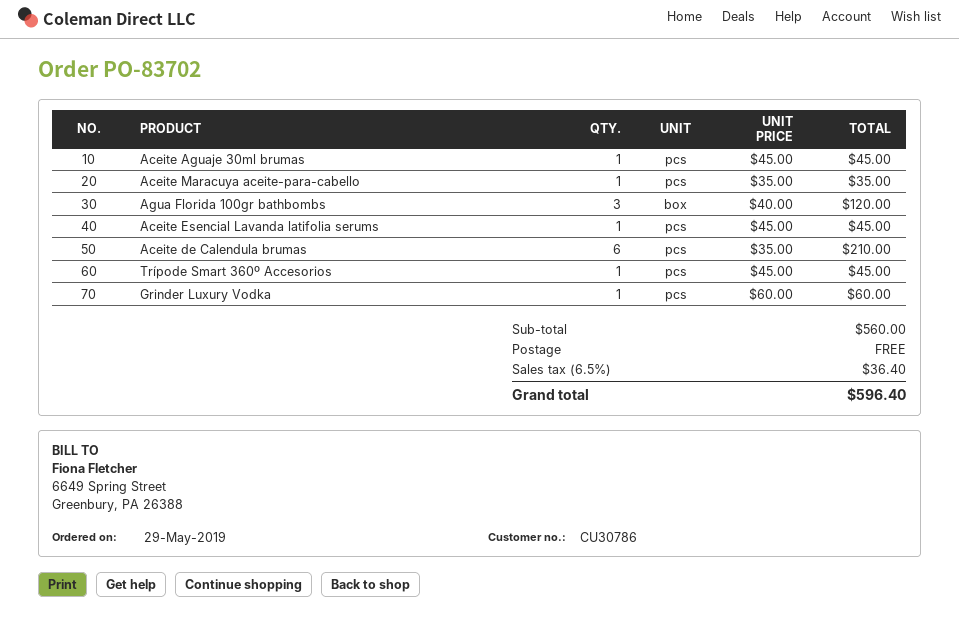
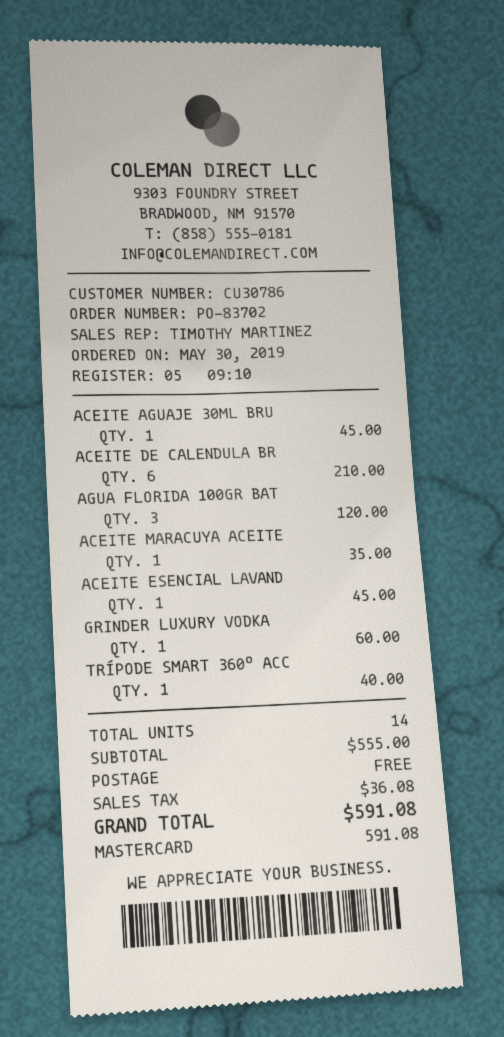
order date: 2019-05-29 -> 2019-05-30
Trípode Smart 360º Accesorios: 1 for 45.00 -> 1 for 40.00
subtotal: 560.00 -> 555.00
tax: 36.40 -> 36.08
total: 596.40 -> 591.08

